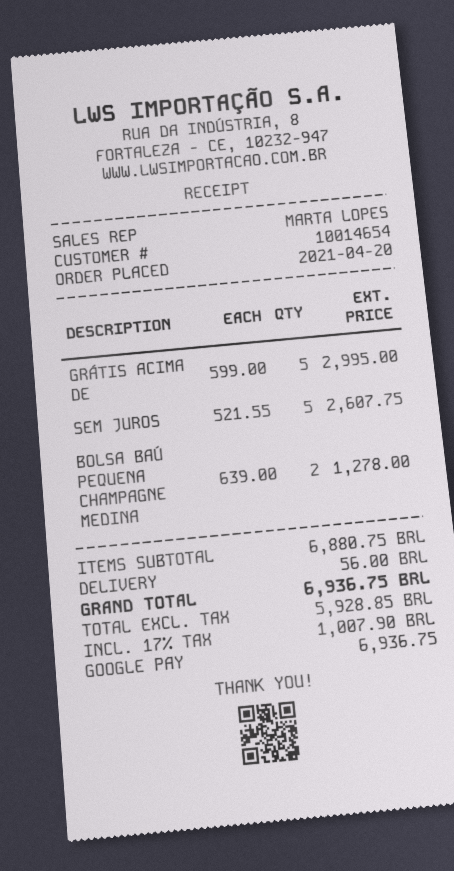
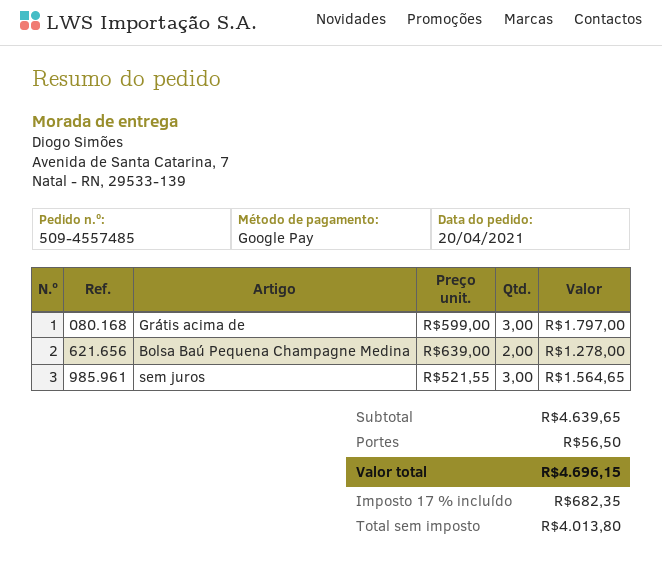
GRÁTIS ACIMA DE: 5 x 599.00 = 2995.00 -> 3 x 599.00 = 1797.00
SEM JUROS: 5 x 521.55 = 2607.75 -> 3 x 521.55 = 1564.65
subtotal: 6880.75 -> 4639.65
shipping: 56.00 -> 56.50
net: 5928.85 -> 4013.80
tax: 17% = 1007.90 -> 17% = 682.35
total: 6936.75 -> 4696.15

